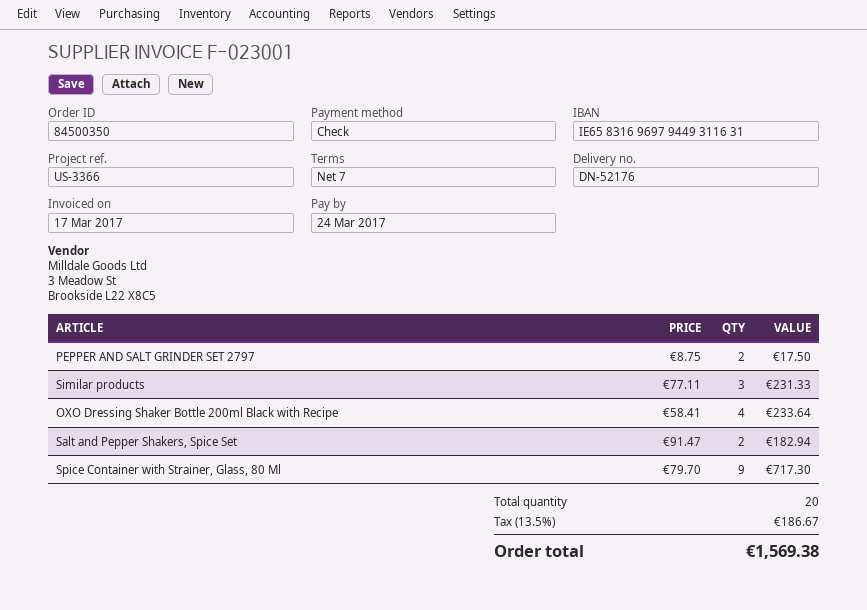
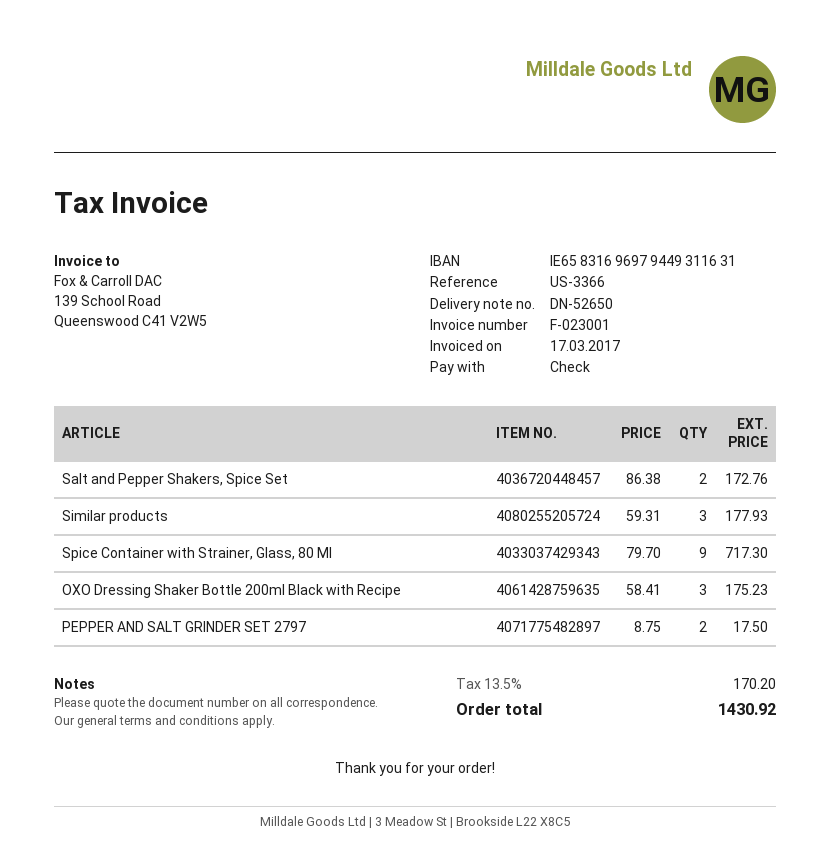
delivery note number: DN-52176 -> DN-52650
Similar products: 3 x 77.11 = 231.33 -> 3 x 59.31 = 177.93
OXO Dressing Shaker Bottle 200ml Black with Recipe: 4 x 58.41 = 233.64 -> 3 x 58.41 = 175.23
Salt and Pepper Shakers, Spice Set: 2 x 91.47 = 182.94 -> 2 x 86.38 = 172.76
tax: 13.5% = 186.67 -> 13.5% = 170.20
total: 1569.38 -> 1430.92

